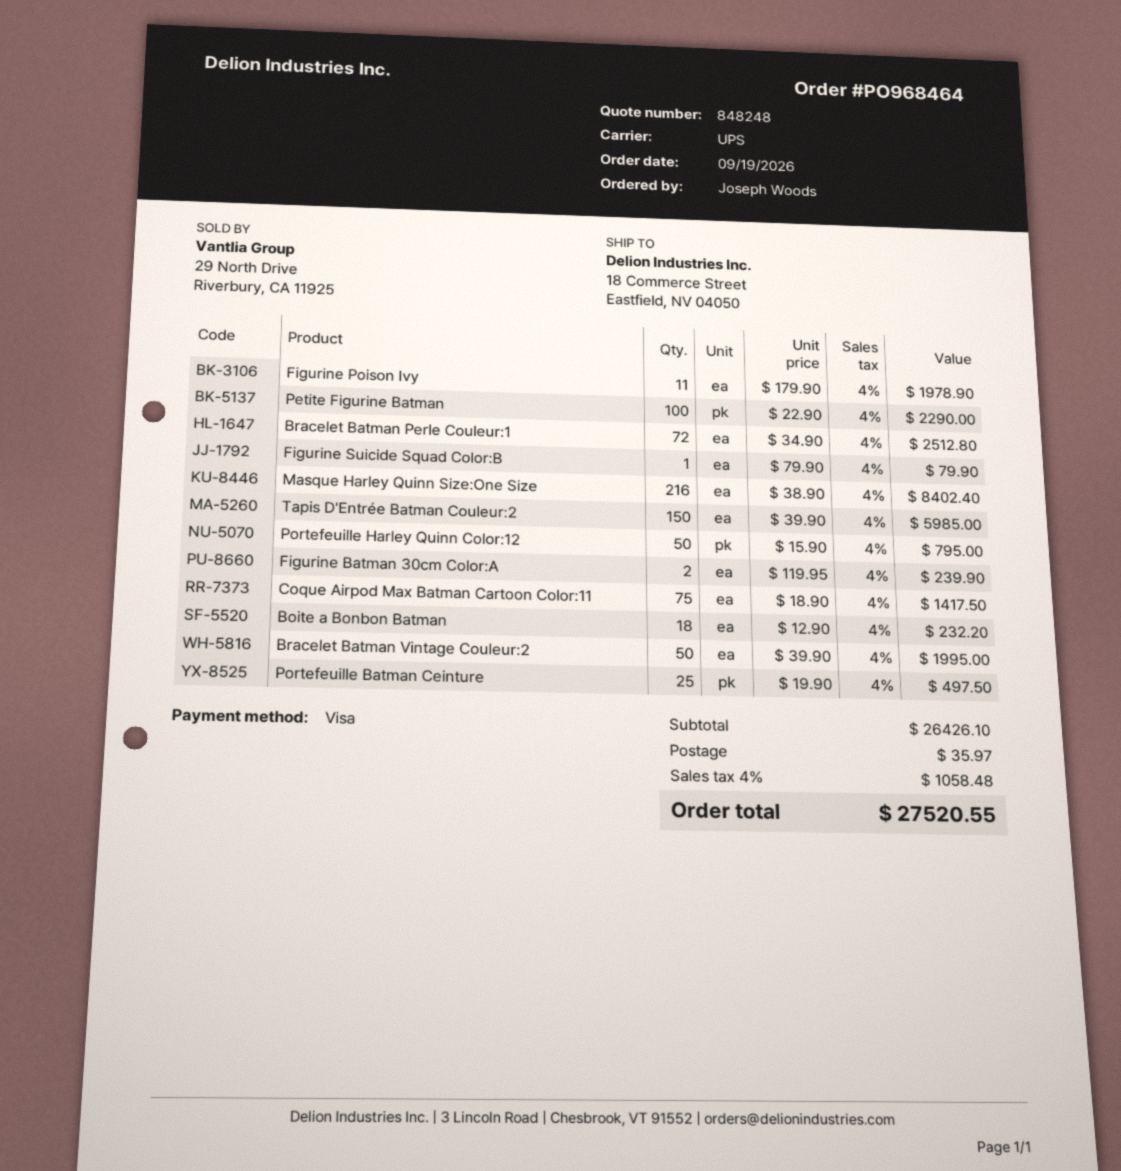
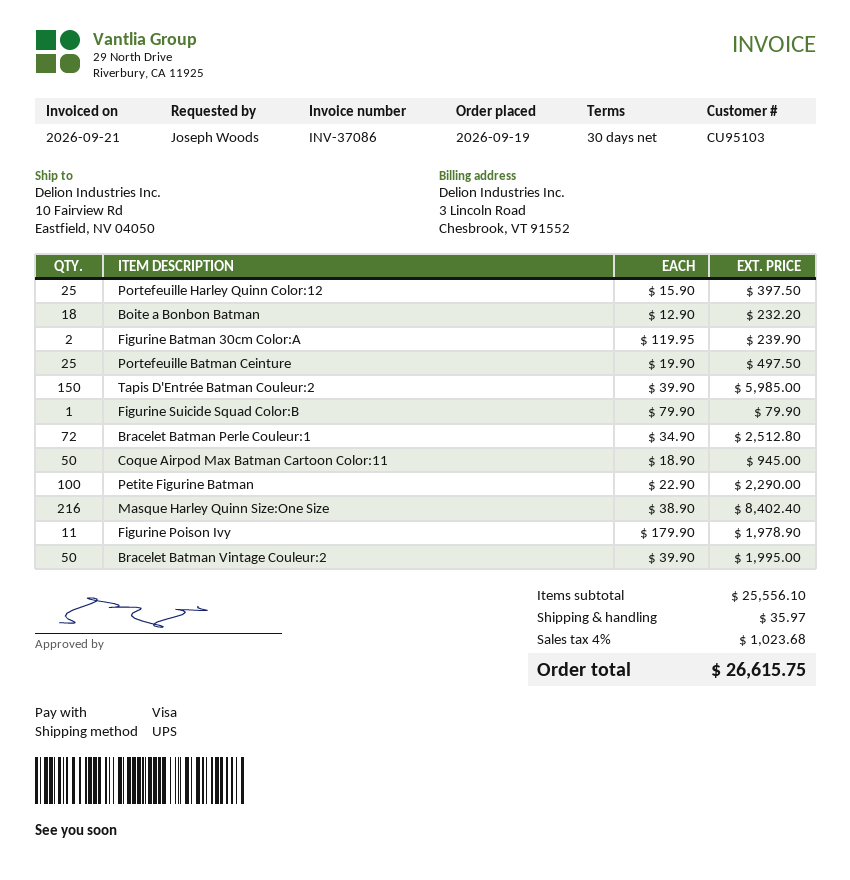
ship to: 18 Commerce Street, Eastfield, NV 04050 -> 10 Fairview Rd, Eastfield, NV 04050
Portefeuille Harley Quinn Color:12: 50 x 15.90 = 795.00 -> 25 x 15.90 = 397.50
Coque Airpod Max Batman Cartoon Color:11: 75 x 18.90 = 1417.50 -> 50 x 18.90 = 945.00
subtotal: 26426.10 -> 25556.10
tax: 4% = 1058.48 -> 4% = 1023.68
total: 27520.55 -> 26615.75

